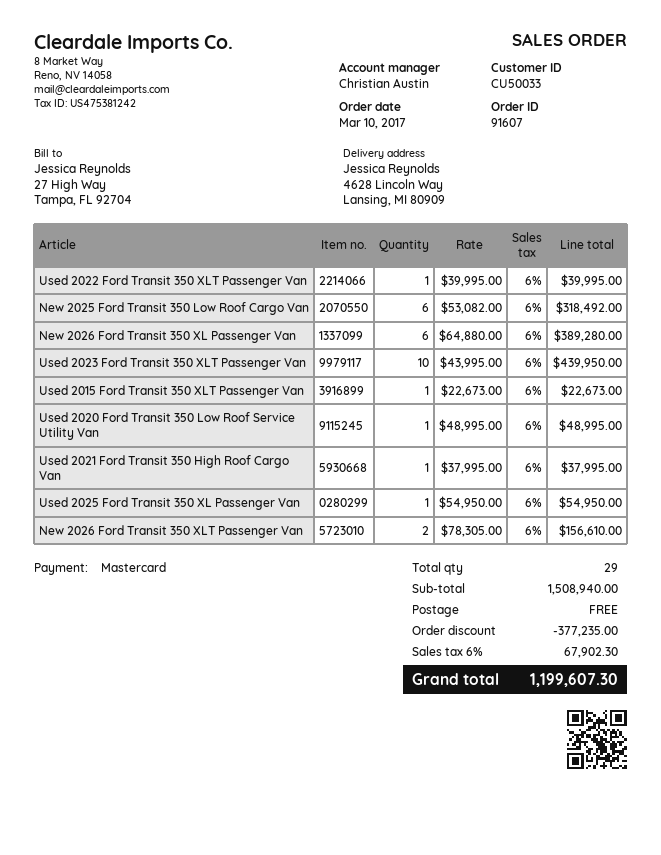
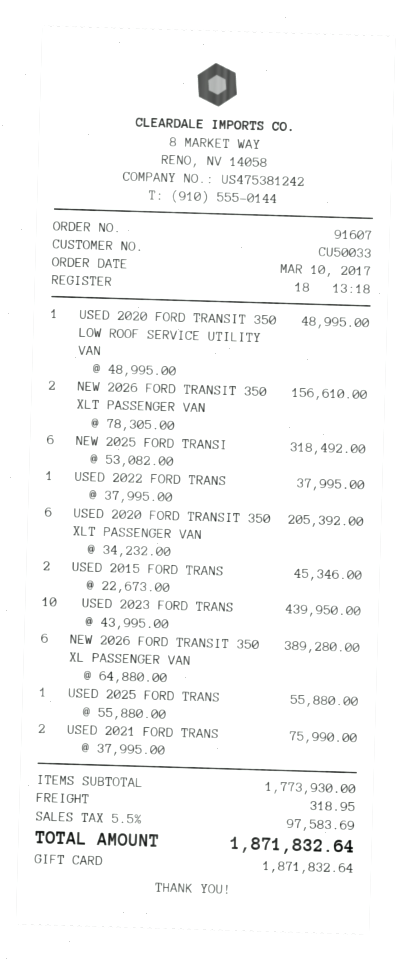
payment method: Mastercard -> gift card
Used 2022 Ford Transit 350 XLT Passenger Van: 1 x 39995.00 = 39995.00 -> 1 x 37995.00 = 37995.00
Used 2015 Ford Transit 350 XLT Passenger Van: 1 x 22673.00 = 22673.00 -> 2 x 22673.00 = 45346.00
Used 2021 Ford Transit 350 High Roof Cargo Van: 1 x 37995.00 = 37995.00 -> 2 x 37995.00 = 75990.00
Used 2025 Ford Transit 350 XL Passenger Van: 1 x 54950.00 = 54950.00 -> 1 x 55880.00 = 55880.00
USED 2020 FORD TRANSIT 350 XLT PASSENGER VAN: none -> 6 x 34232.00 = 205392.00
subtotal: 1508940.00 -> 1773930.00
discount: 377235.00 -> none
shipping: 0.00 -> 318.95
tax: 6% = 67902.30 -> 5.5% = 97583.69
total: 1199607.30 -> 1871832.64

